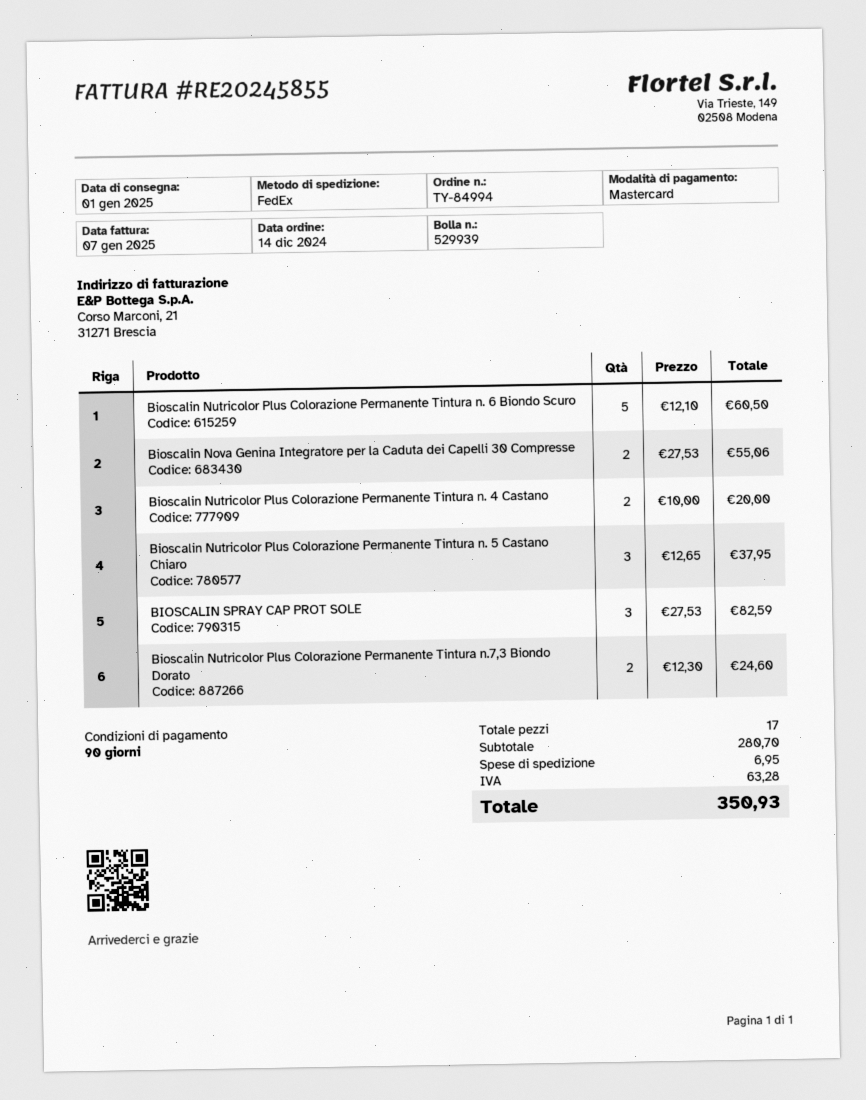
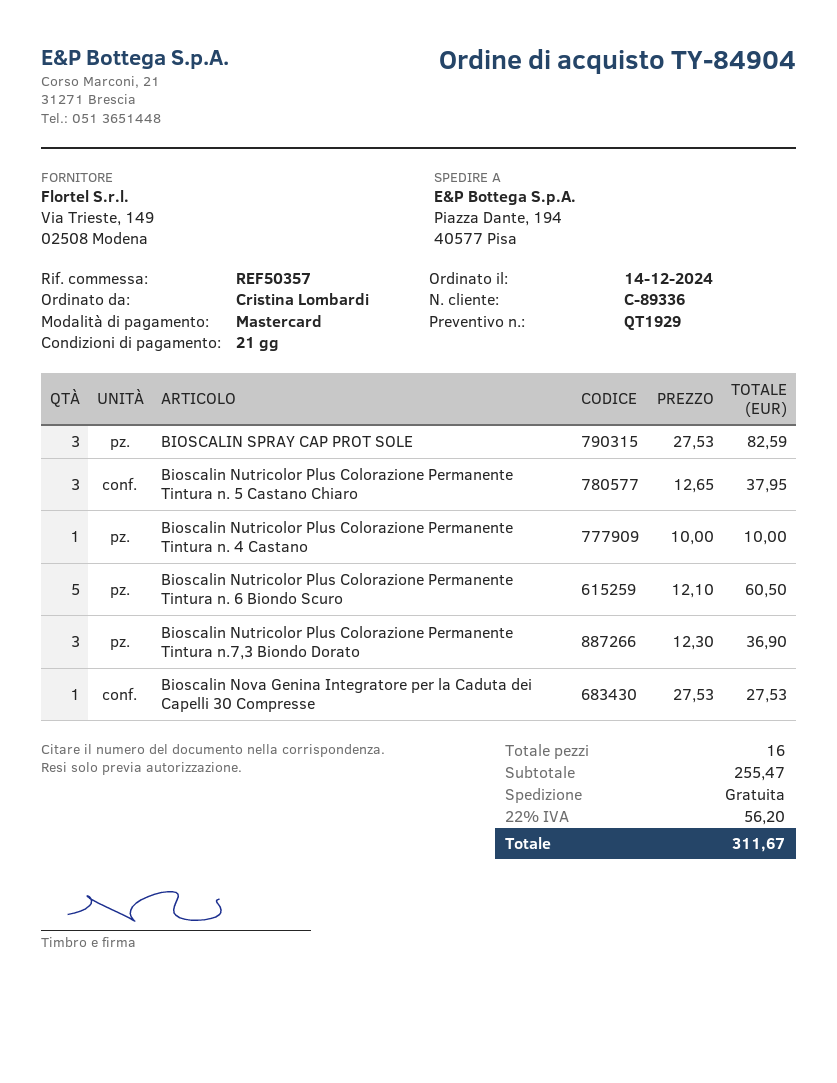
order number: TY-84994 -> TY-84904
payment terms: 90 days -> 21 days
Bioscalin Nova Genina Integratore per la Caduta dei Capelli 30 Compresse: 2 x 27.53 = 55.06 -> 1 x 27.53 = 27.53
Bioscalin Nutricolor Plus Colorazione Permanente Tintura n. 4 Castano: 2 x 10.00 = 20.00 -> 1 x 10.00 = 10.00
Bioscalin Nutricolor Plus Colorazione Permanente Tintura n.7,3 Biondo Dorato: 2 x 12.30 = 24.60 -> 3 x 12.30 = 36.90
total quantity: 17 -> 16
subtotal: 280.70 -> 255.47
shipping: 6.95 -> 0.00
tax: 63.28 -> 56.20
total: 350.93 -> 311.67

